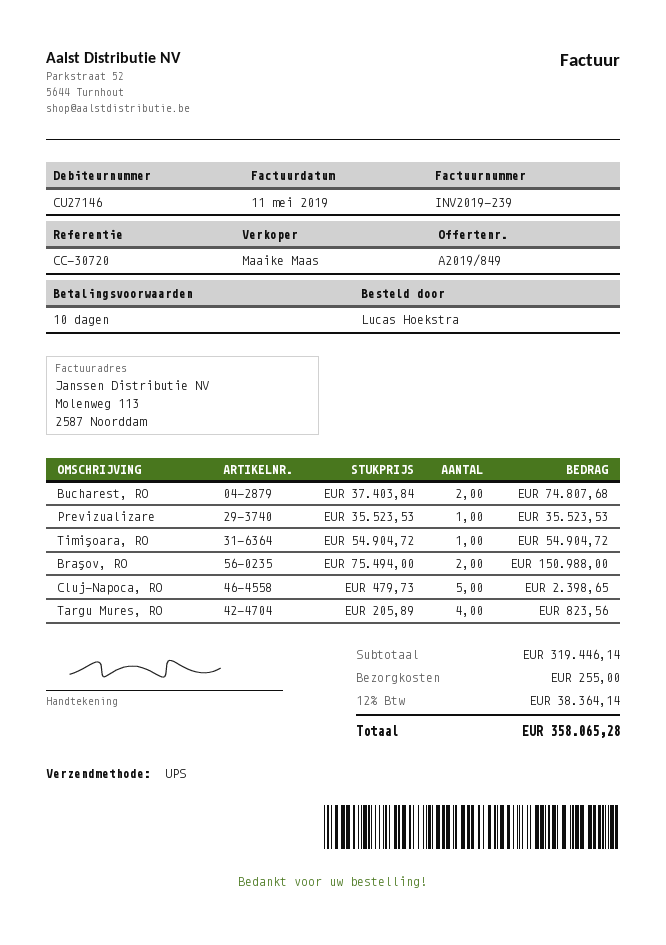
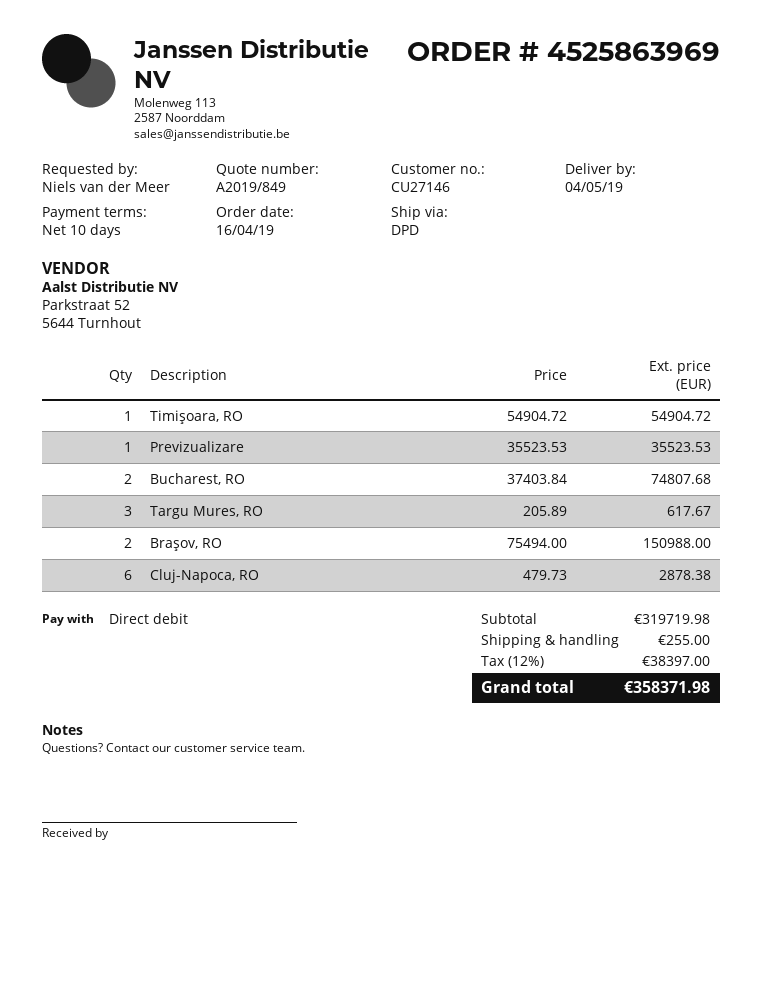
ordered by: Lucas Hoekstra -> Niels van der Meer
shipping method: UPS -> DPD
Cluj-Napoca, RO: 5 x 479.73 = 2398.65 -> 6 x 479.73 = 2878.38
Targu Mures, RO: 4 x 205.89 = 823.56 -> 3 x 205.89 = 617.67
subtotal: 319446.14 -> 319719.98
tax: 12% = 38364.14 -> 12% = 38397.00
total: 358065.28 -> 358371.98

